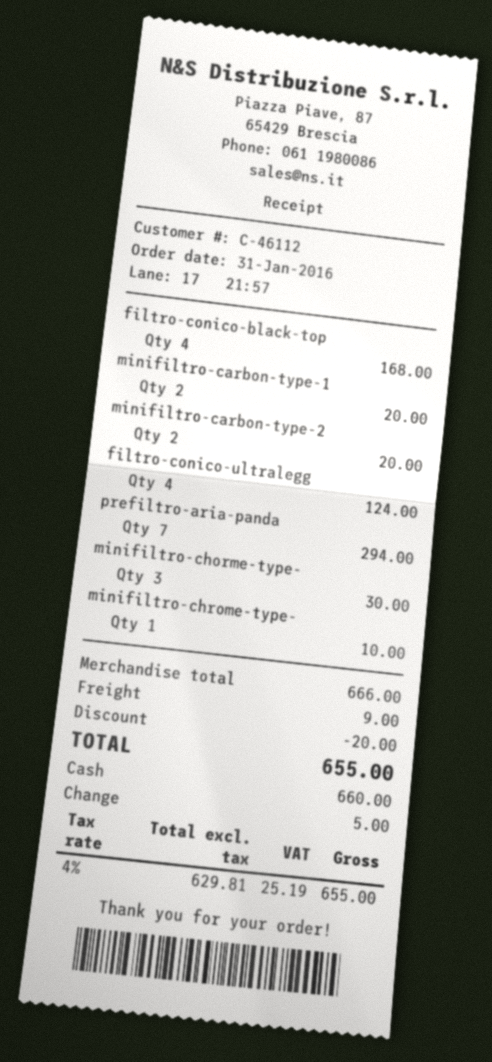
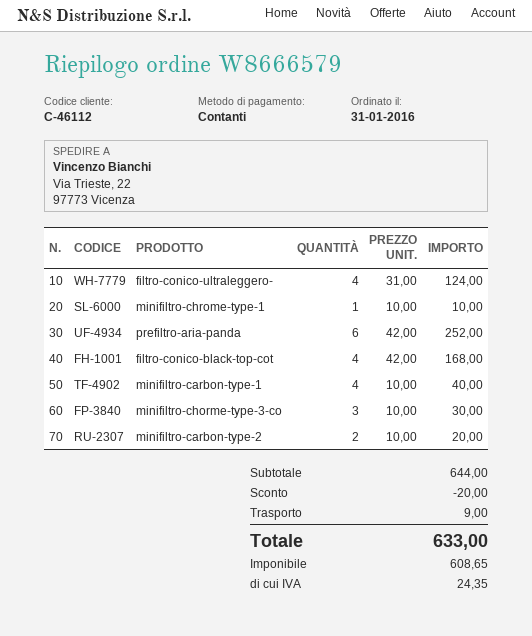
minifiltro-carbon-type-1: 2 for 20.00 -> 4 for 40.00
prefiltro-aria-panda: 7 for 294.00 -> 6 for 252.00
subtotal: 666.00 -> 644.00
net: 629.81 -> 608.65
tax: 25.19 -> 24.35
total: 655.00 -> 633.00

